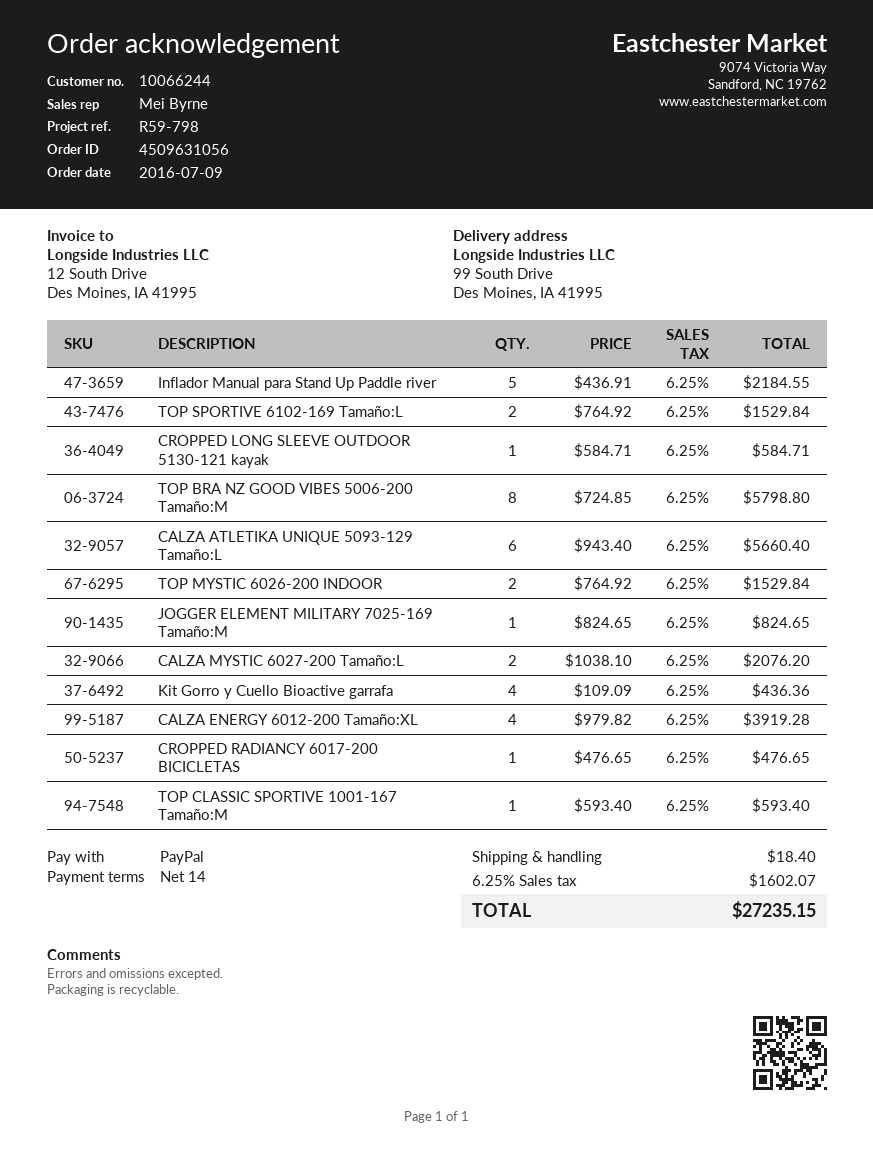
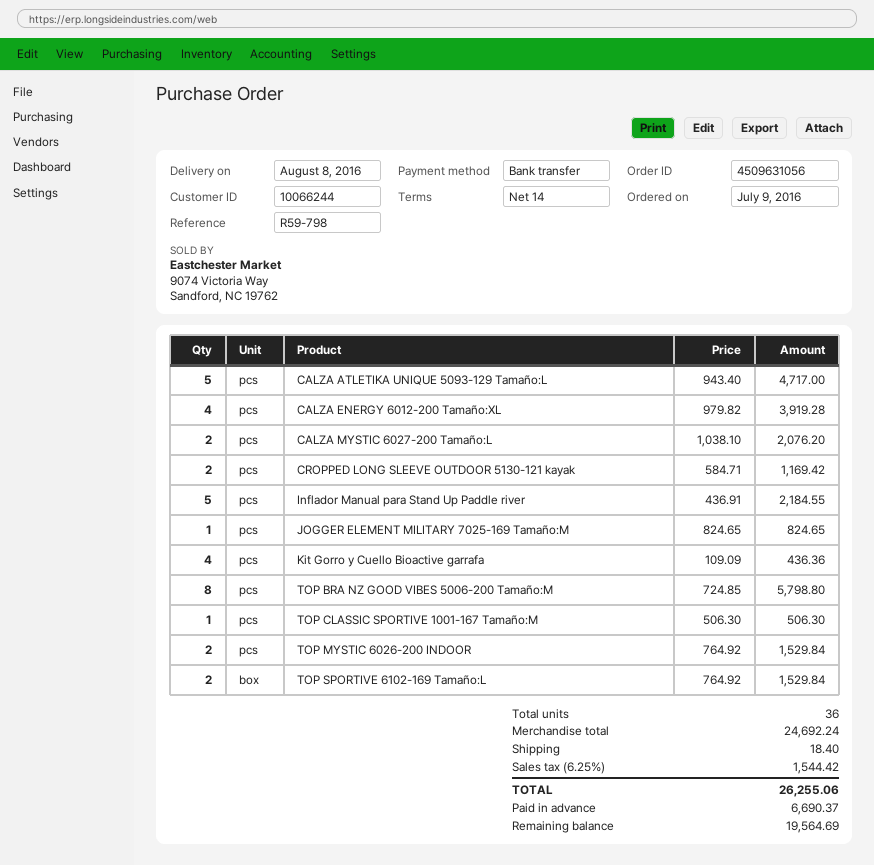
payment method: PayPal -> bank transfer
CROPPED LONG SLEEVE OUTDOOR 5130-121 kayak: 1 x 584.71 = 584.71 -> 2 x 584.71 = 1169.42
CALZA ATLETIKA UNIQUE 5093-129 Tamaño:L: 6 x 943.40 = 5660.40 -> 5 x 943.40 = 4717.00
CROPPED RADIANCY 6017-200 BICICLETAS: 1 x 476.65 = 476.65 -> none
TOP CLASSIC SPORTIVE 1001-167 Tamaño:M: 1 x 593.40 = 593.40 -> 1 x 506.30 = 506.30
tax: 6.25% = 1602.07 -> 6.25% = 1544.42
total: 27235.15 -> 26255.06

